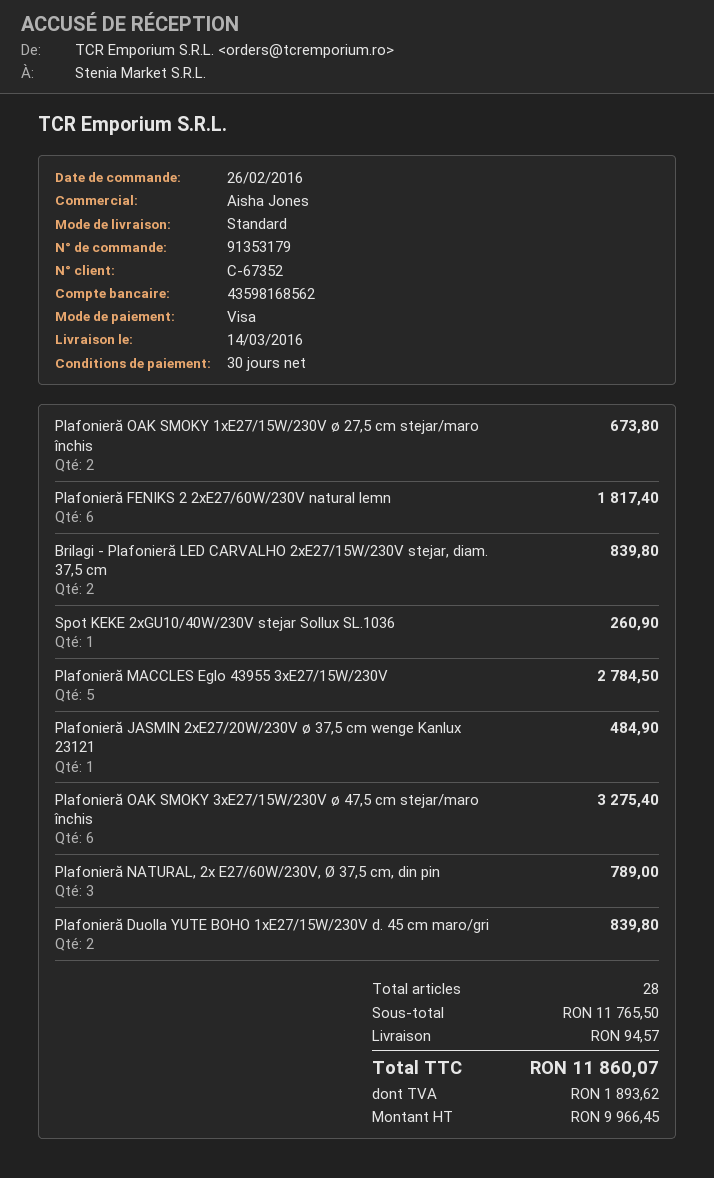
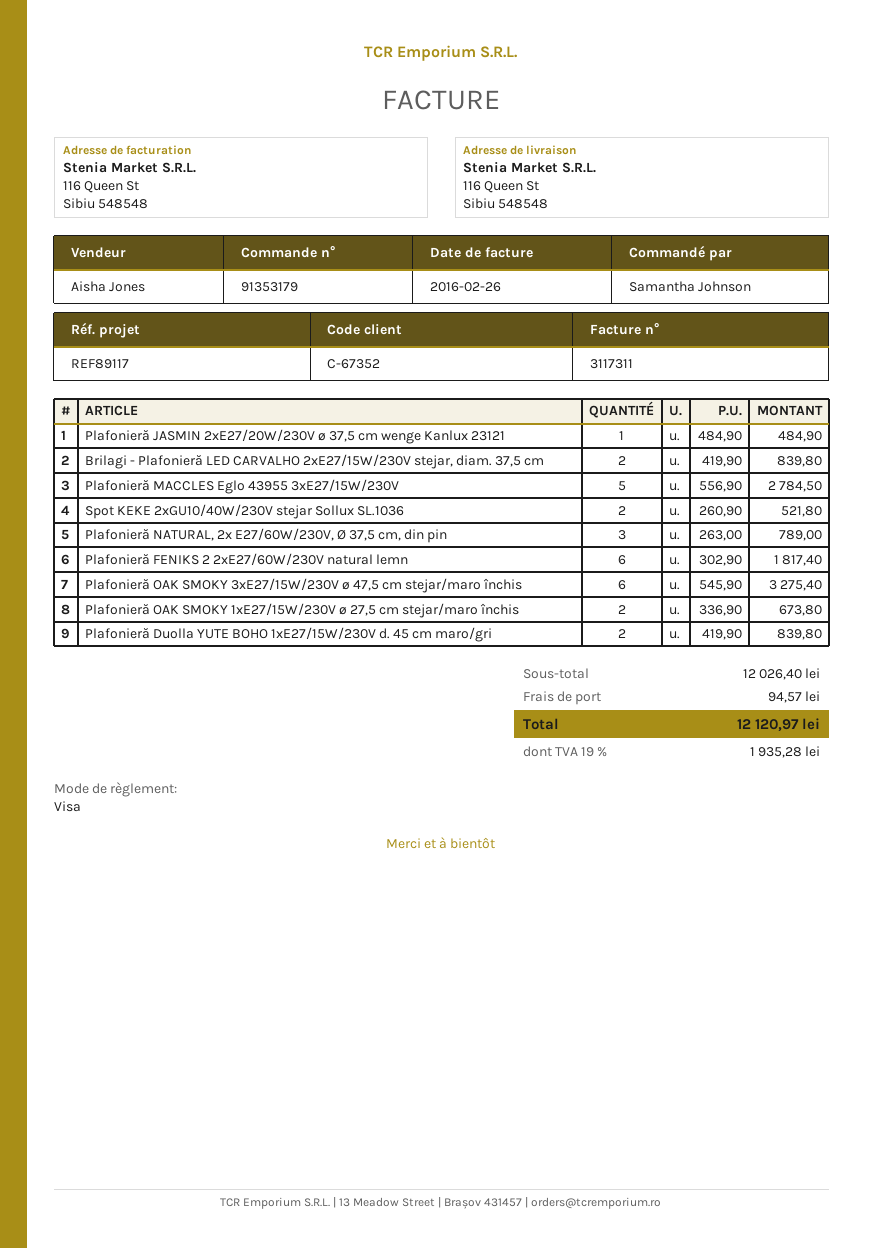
Spot KEKE 2xGU10/40W/230V stejar Sollux SL.1036: 1 for 260.90 -> 2 for 521.80
subtotal: 11765.50 -> 12026.40
tax: 1893.62 -> 1935.28
total: 11860.07 -> 12120.97

